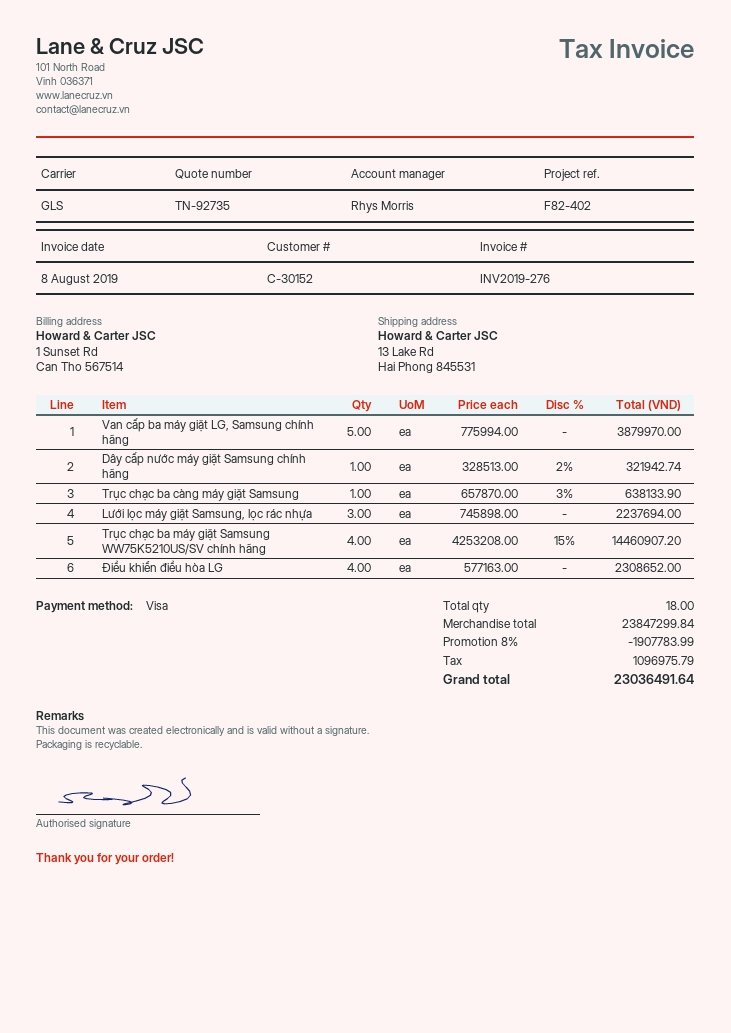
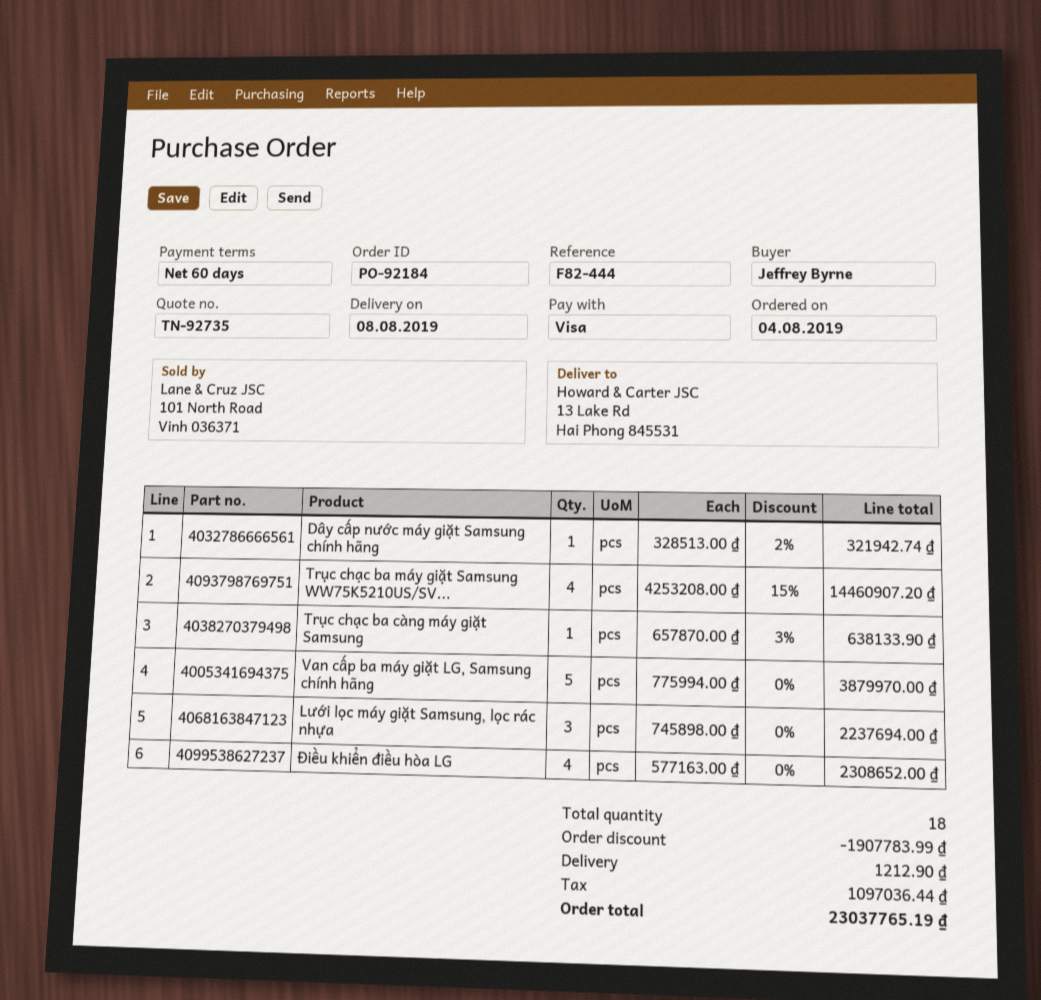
reference: F82-402 -> F82-444
shipping: none -> 1212.90
tax: 1096975.79 -> 1097036.44
total: 23036491.64 -> 23037765.19

